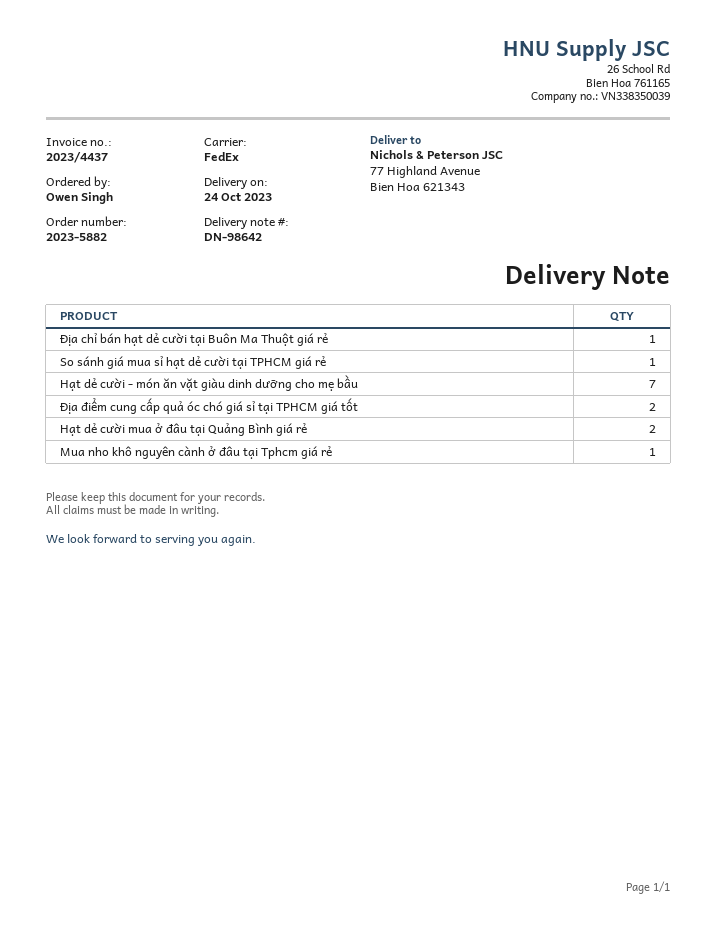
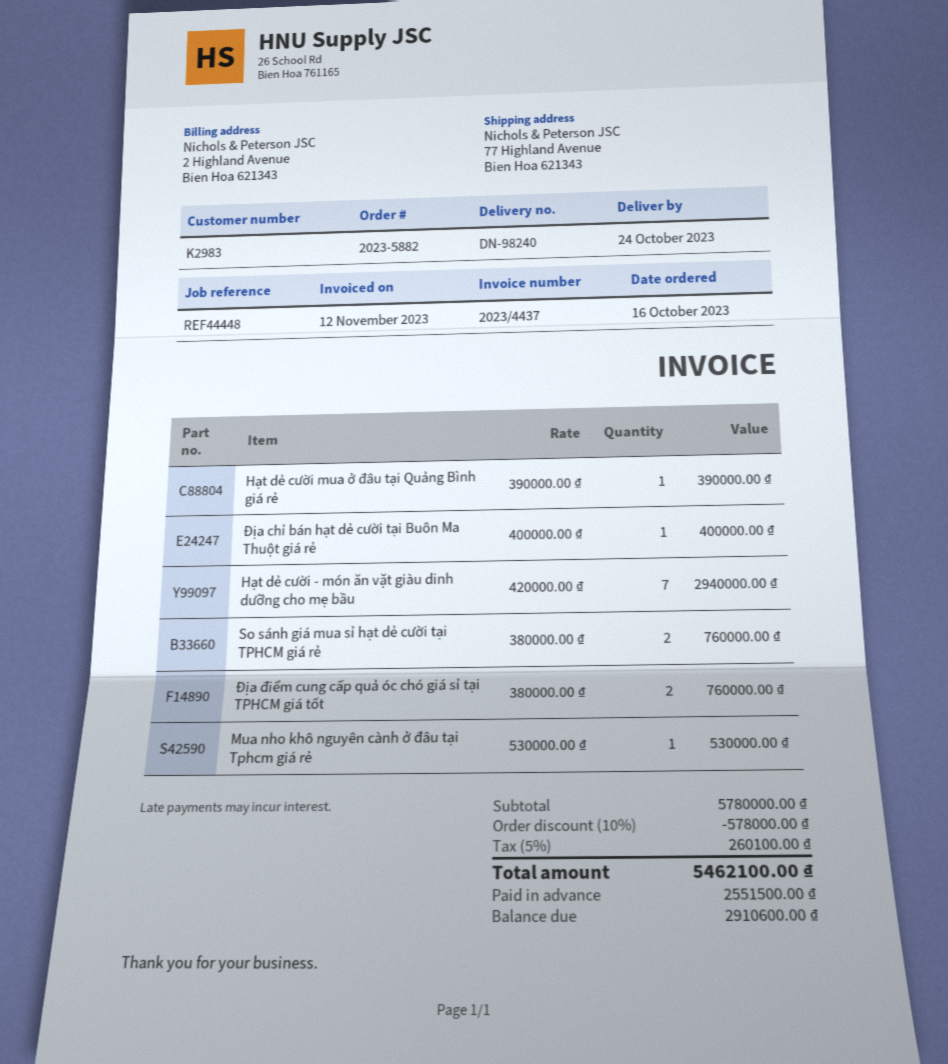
delivery note number: DN-98642 -> DN-98240
So sánh giá mua sỉ hạt dẻ cười tại TPHCM giá rẻ: 1 -> 2
Hạt dẻ cười mua ở đâu tại Quảng Bình giá rẻ: 2 -> 1

